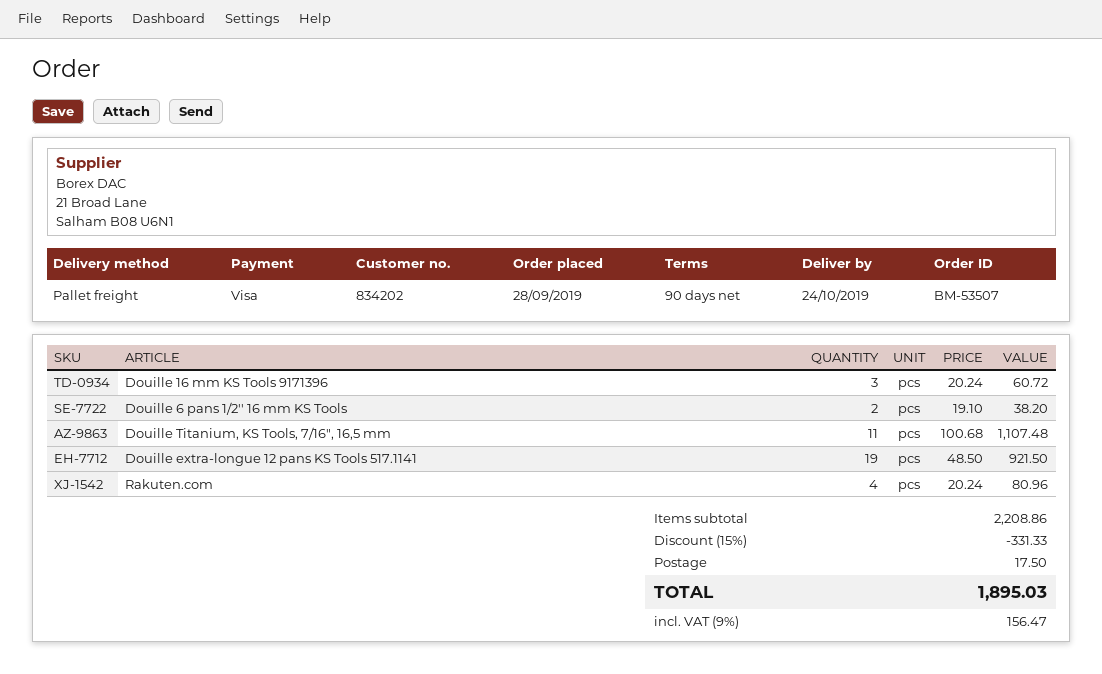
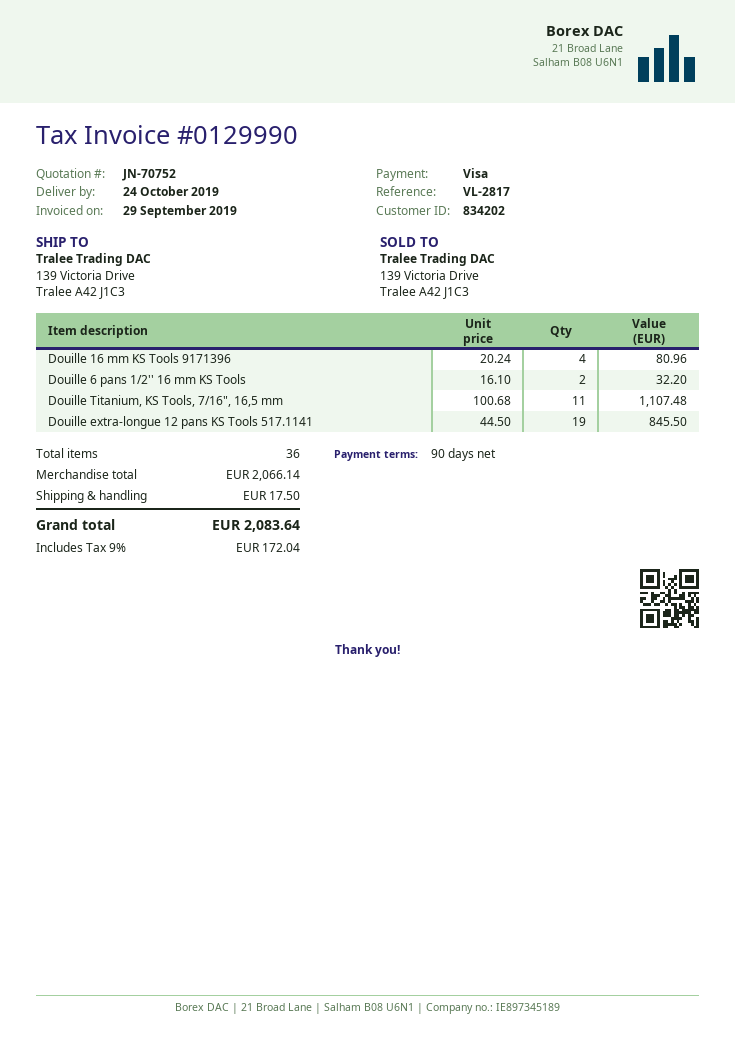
Douille 16 mm KS Tools 9171396: 3 x 20.24 = 60.72 -> 4 x 20.24 = 80.96
Douille 6 pans 1/2'' 16 mm KS Tools: 2 x 19.10 = 38.20 -> 2 x 16.10 = 32.20
Douille extra-longue 12 pans KS Tools 517.1141: 19 x 48.50 = 921.50 -> 19 x 44.50 = 845.50
Rakuten.com: 4 x 20.24 = 80.96 -> none
subtotal: 2208.86 -> 2066.14
discount: 15% = 331.33 -> none
tax: 9% = 156.47 -> 9% = 172.04
total: 1895.03 -> 2083.64

